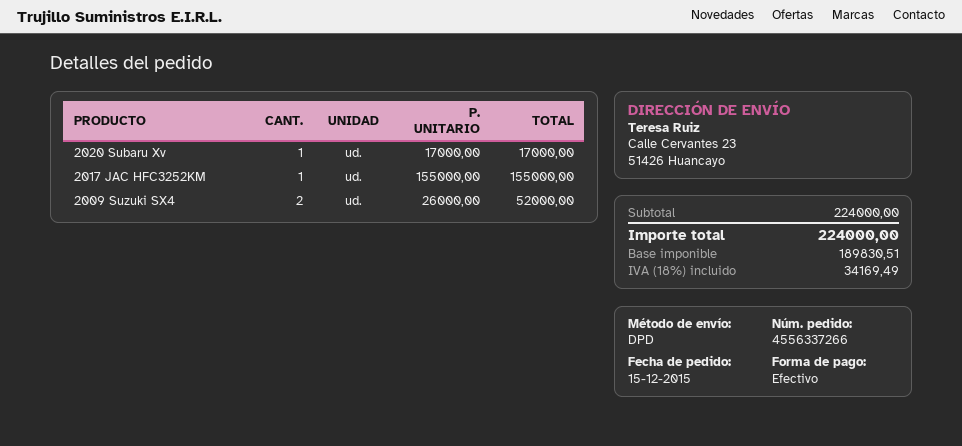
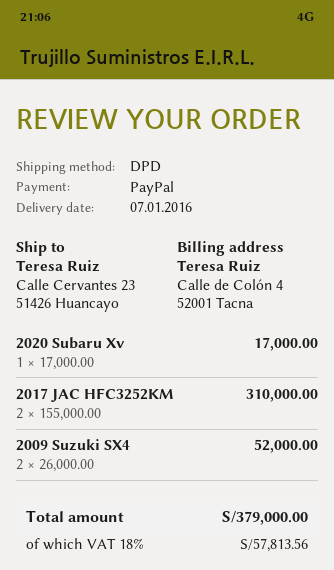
payment method: cash -> PayPal
2017 JAC HFC3252KM: 1 x 155000.00 = 155000.00 -> 2 x 155000.00 = 310000.00
tax: 18% = 34169.49 -> 18% = 57813.56
total: 224000.00 -> 379000.00

